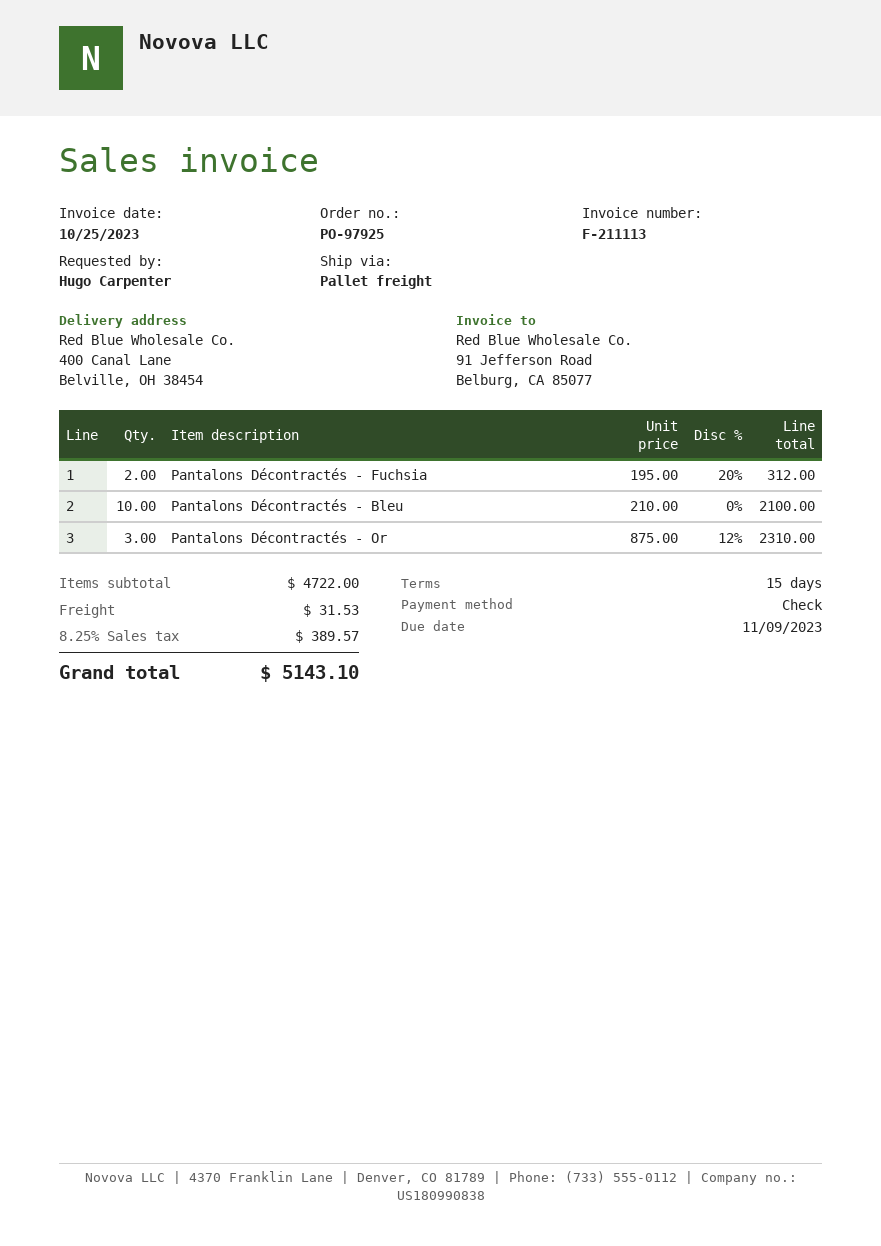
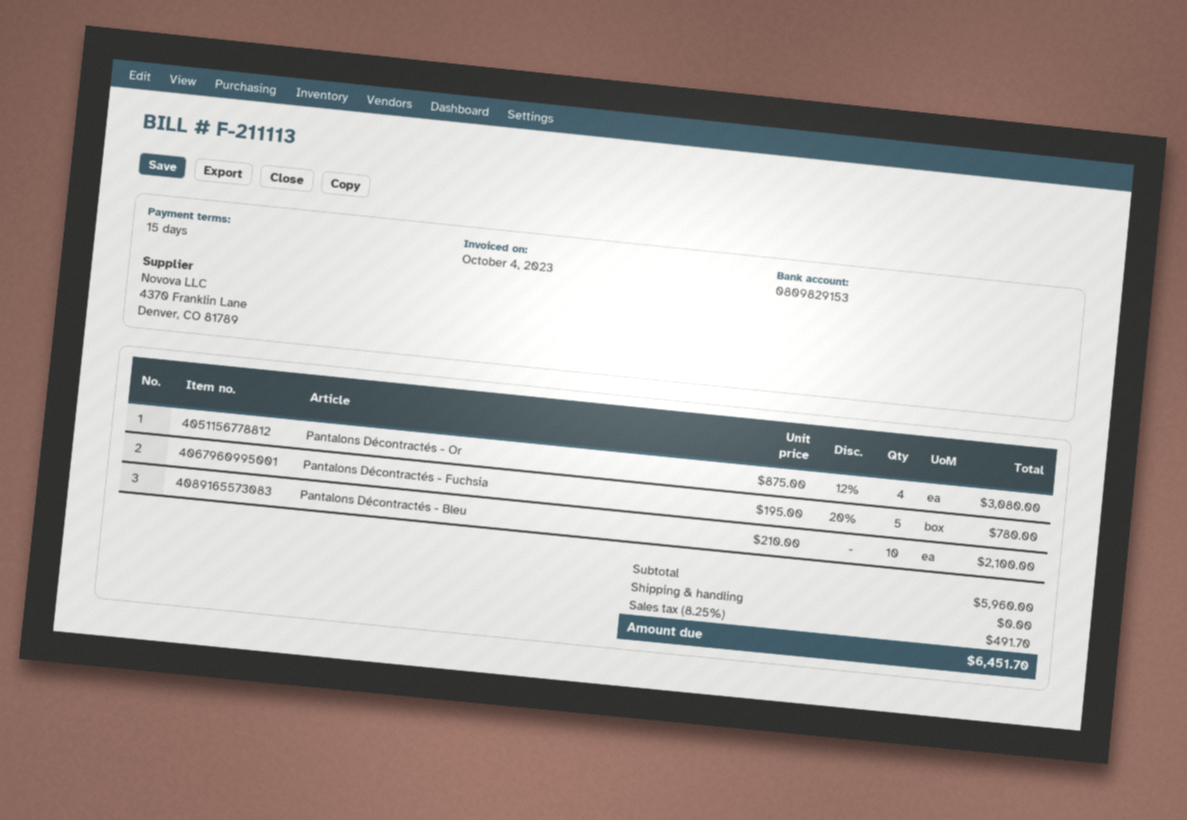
invoice date: 2023-10-25 -> 2023-10-04
Pantalons Décontractés - Fuchsia: 2 x 195.00 - 20% = 312.00 -> 5 x 195.00 - 20% = 780.00
Pantalons Décontractés - Or: 3 x 875.00 - 12% = 2310.00 -> 4 x 875.00 - 12% = 3080.00
subtotal: 4722.00 -> 5960.00
shipping: 31.53 -> 0.00
tax: 8.25% = 389.57 -> 8.25% = 491.70
total: 5143.10 -> 6451.70

